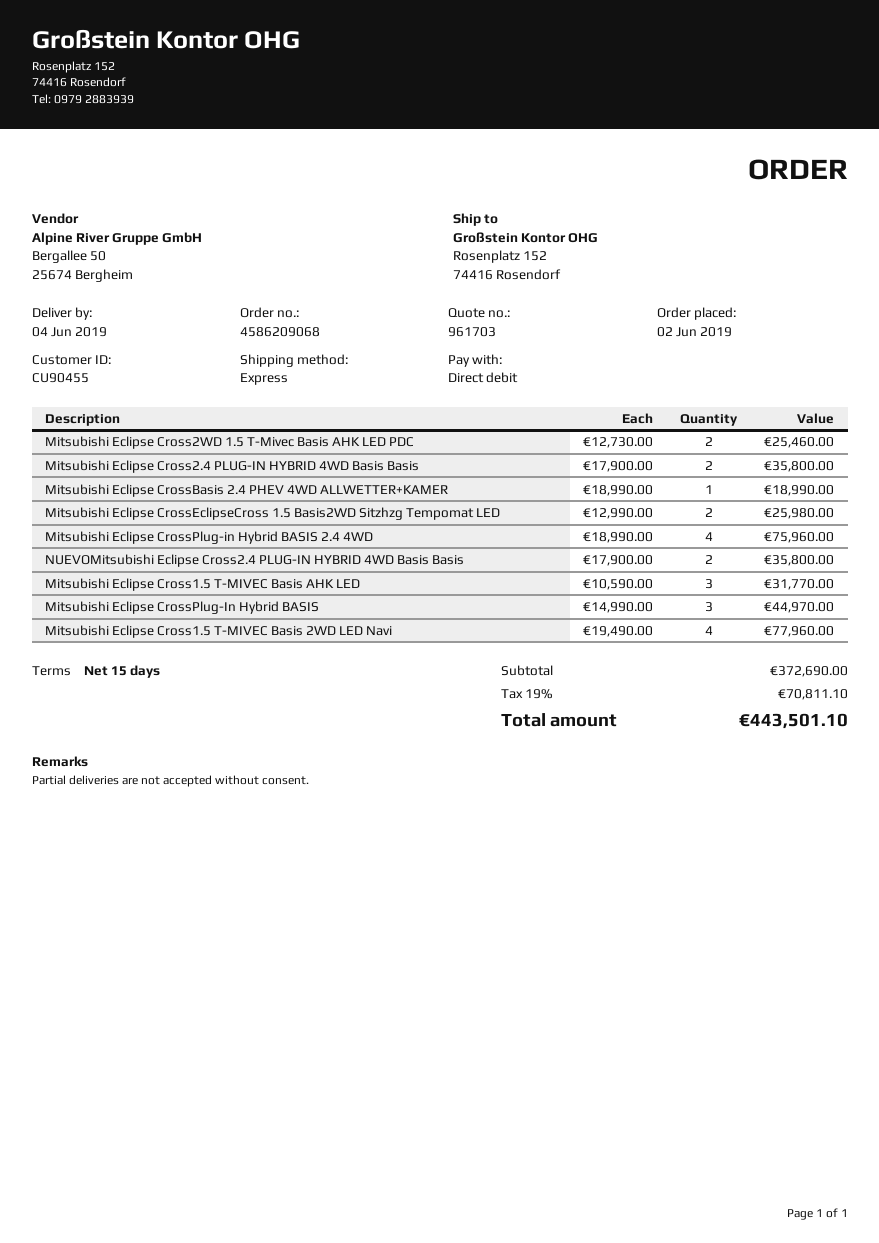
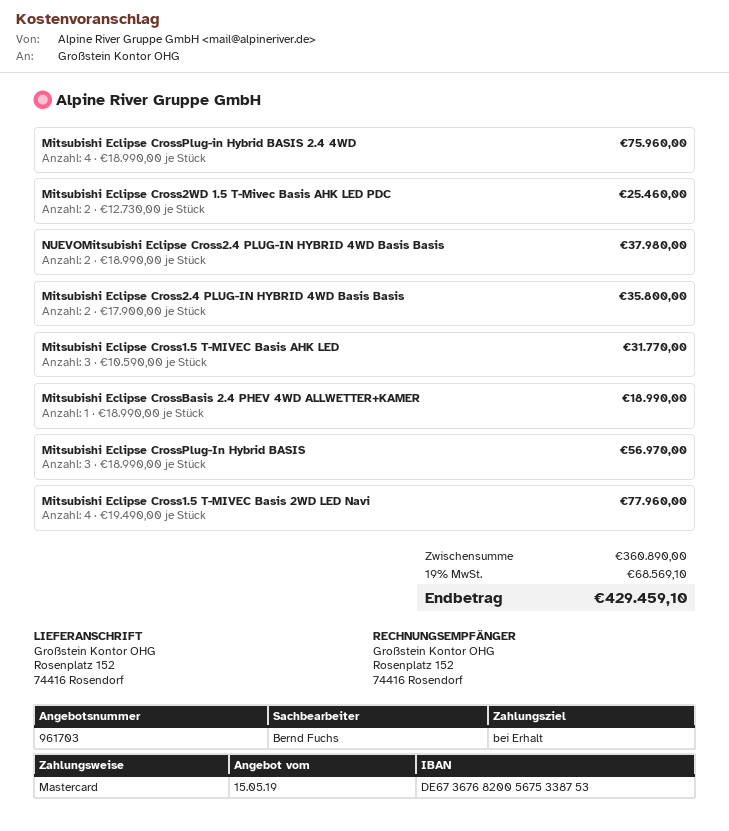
payment terms: 15 days -> on receipt
payment method: direct debit -> Mastercard
Mitsubishi Eclipse CrossEclipseCross 1.5 Basis2WD Sitzhzg Tempomat LED: 2 x 12990.00 = 25980.00 -> none
NUEVOMitsubishi Eclipse Cross2.4 PLUG-IN HYBRID 4WD Basis Basis: 2 x 17900.00 = 35800.00 -> 2 x 18990.00 = 37980.00
Mitsubishi Eclipse CrossPlug-In Hybrid BASIS: 3 x 14990.00 = 44970.00 -> 3 x 18990.00 = 56970.00
subtotal: 372690.00 -> 360890.00
tax: 19% = 70811.10 -> 19% = 68569.10
total: 443501.10 -> 429459.10

